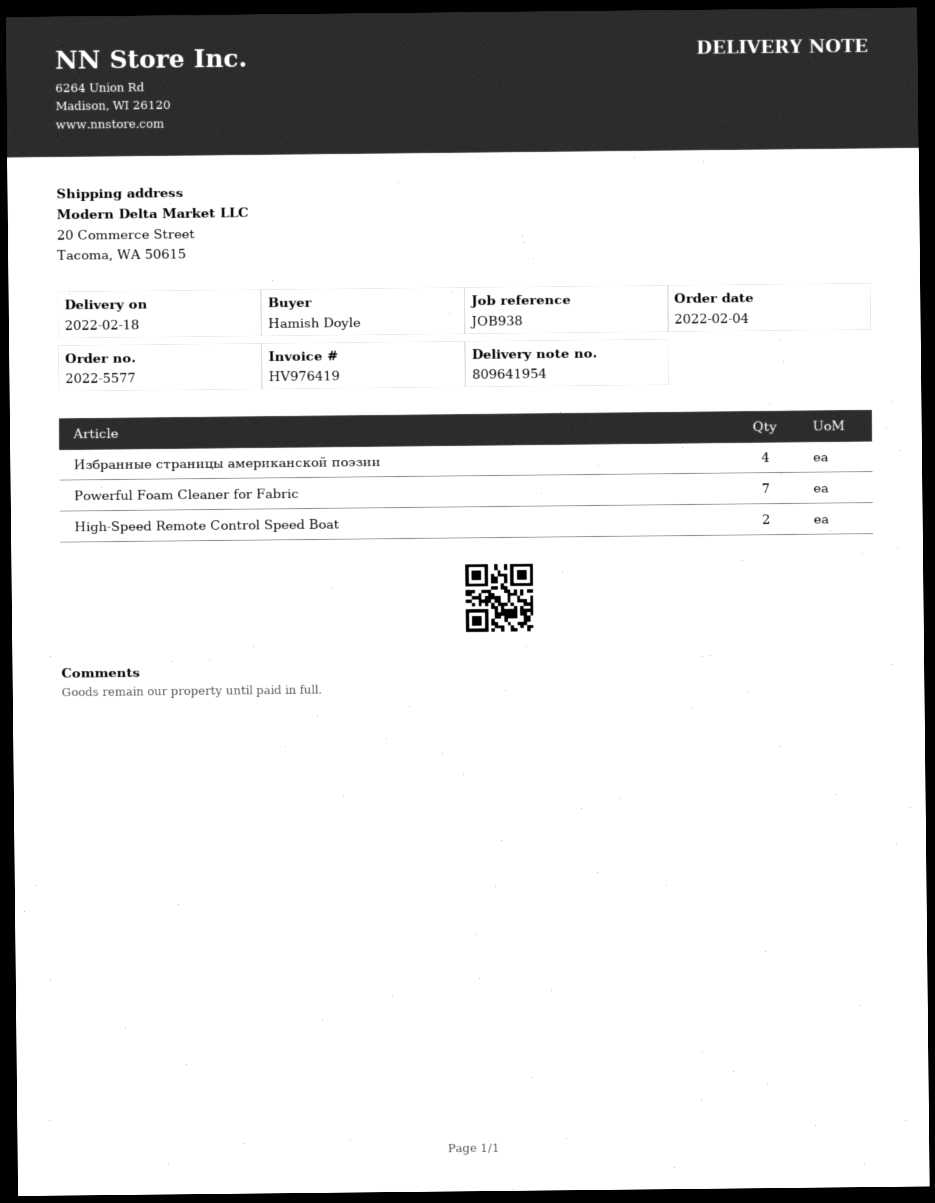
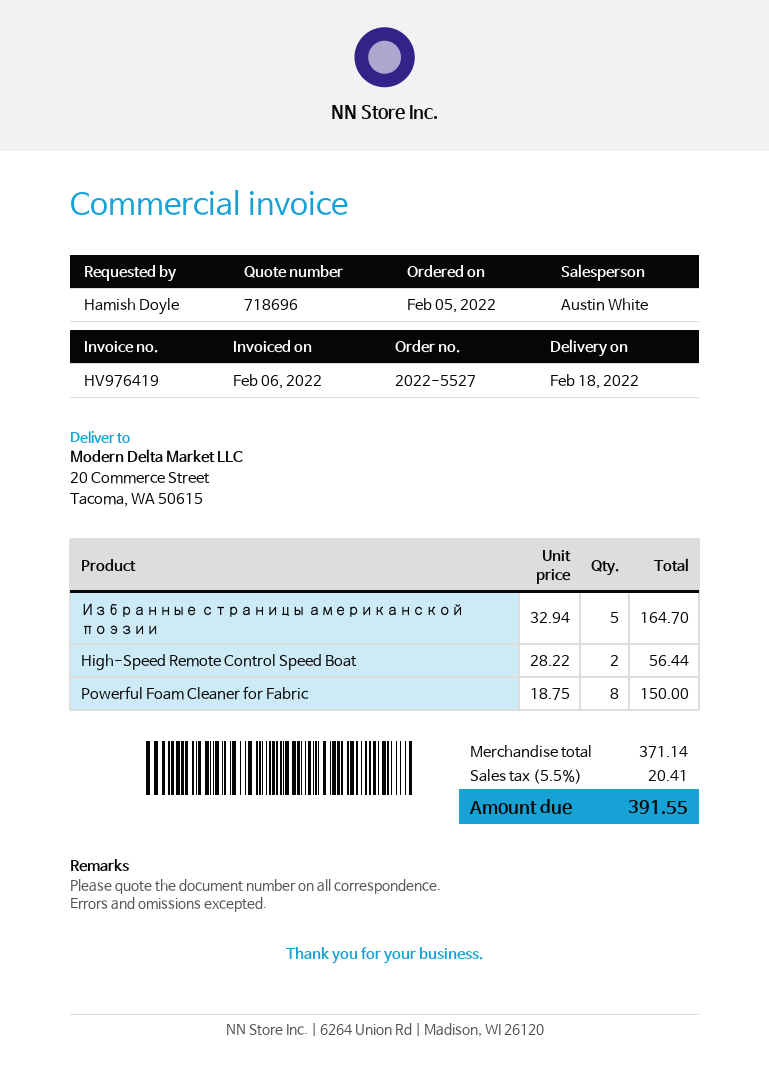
order number: 2022-5577 -> 2022-5527
order date: 2022-02-04 -> 2022-02-05
Избранные страницы американской поэзии: 4 -> 5
Powerful Foam Cleaner for Fabric: 7 -> 8

